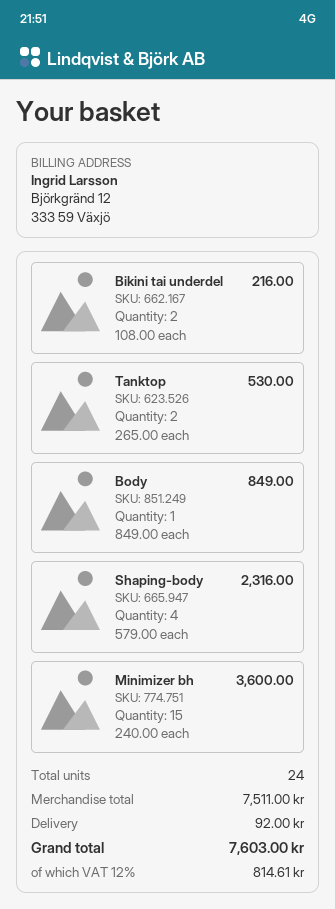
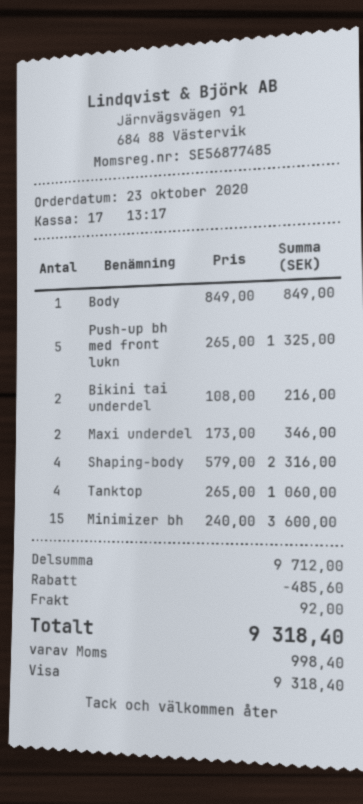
Tanktop: 2 x 265.00 = 530.00 -> 4 x 265.00 = 1060.00
Push-up bh med front lukn: none -> 5 x 265.00 = 1325.00
Maxi underdel: none -> 2 x 173.00 = 346.00
subtotal: 7511.00 -> 9712.00
discount: none -> 485.60
tax: 814.61 -> 998.40
total: 7603.00 -> 9318.40

